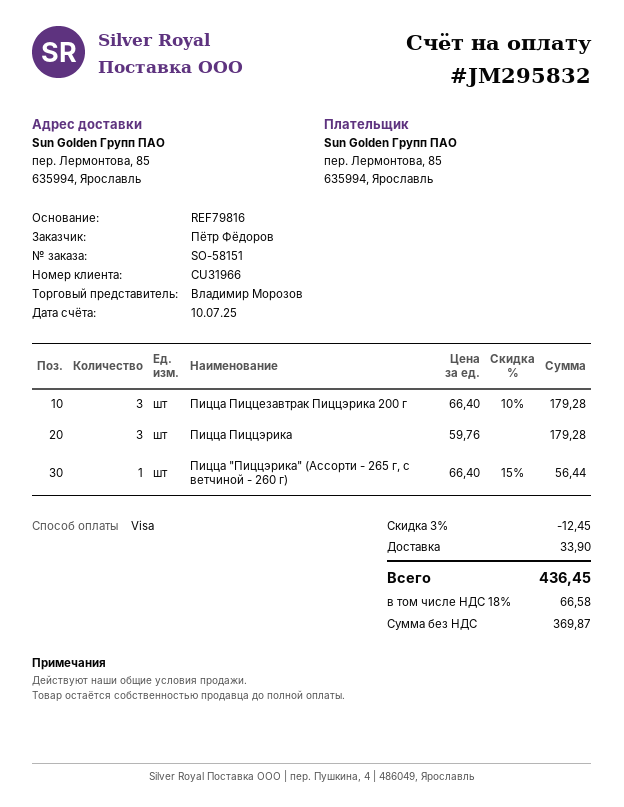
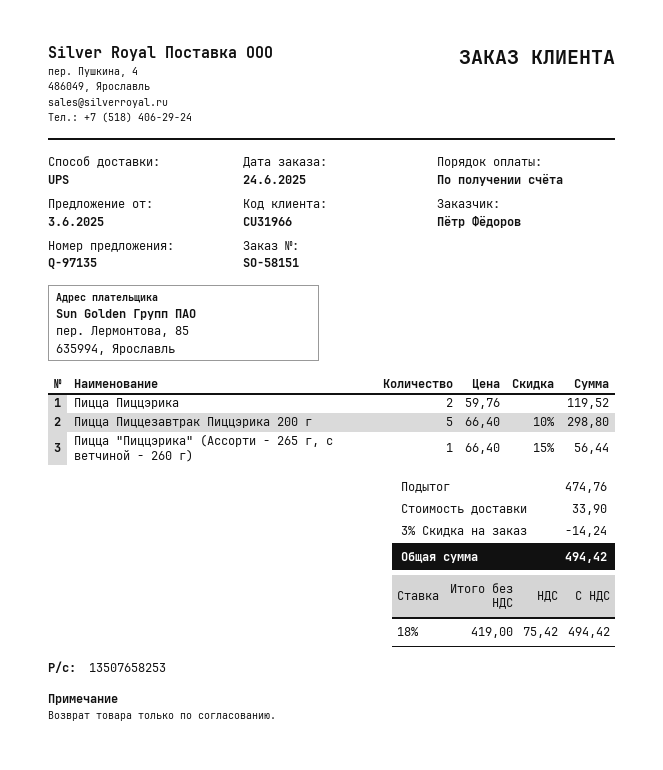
Пицца Пиццезавтрак Пиццэрика 200 г: 3 x 66.40 - 10% = 179.28 -> 5 x 66.40 - 10% = 298.80
Пицца Пиццэрика: 3 x 59.76 = 179.28 -> 2 x 59.76 = 119.52
discount: 3% = 12.45 -> 3% = 14.24
net: 369.87 -> 419.00
tax: 18% = 66.58 -> 18% = 75.42
total: 436.45 -> 494.42

